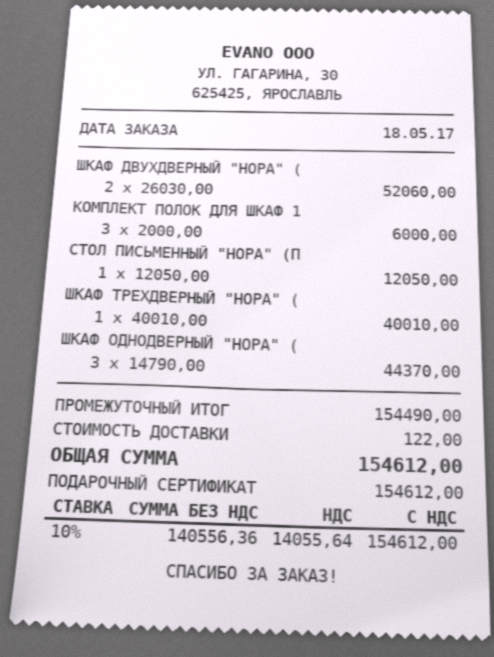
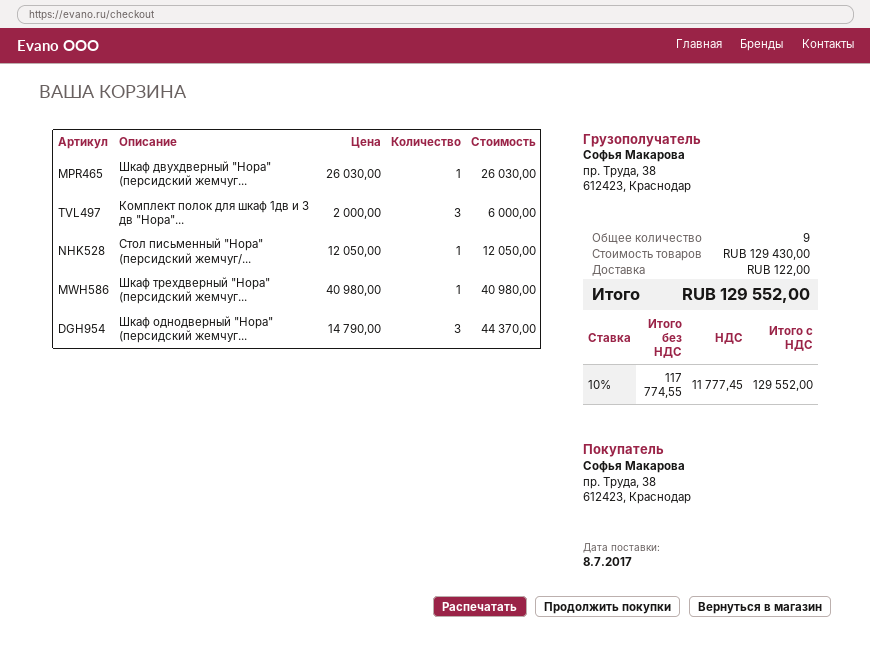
ШКАФ ДВУХДВЕРНЫЙ "НОРА" (: 2 x 26030.00 = 52060.00 -> 1 x 26030.00 = 26030.00
ШКАФ ТРЕХДВЕРНЫЙ "НОРА" (: 1 x 40010.00 = 40010.00 -> 1 x 40980.00 = 40980.00
subtotal: 154490.00 -> 129430.00
net: 140556.36 -> 117774.55
tax: 10% = 14055.64 -> 10% = 11777.45
total: 154612.00 -> 129552.00

